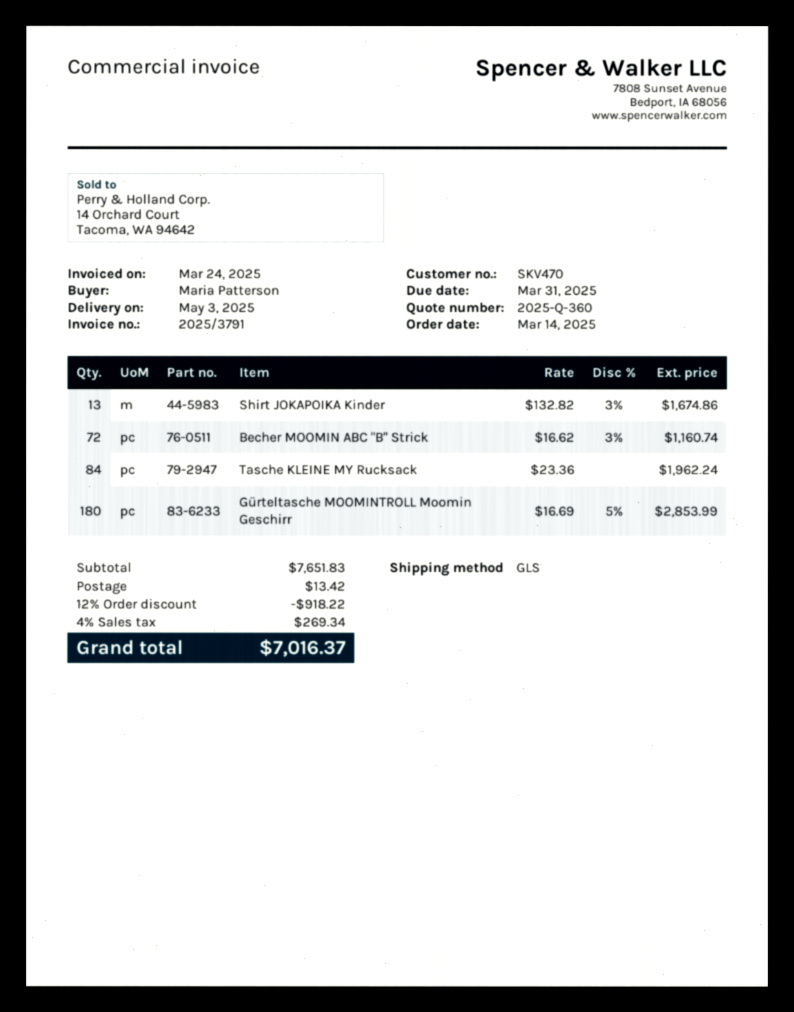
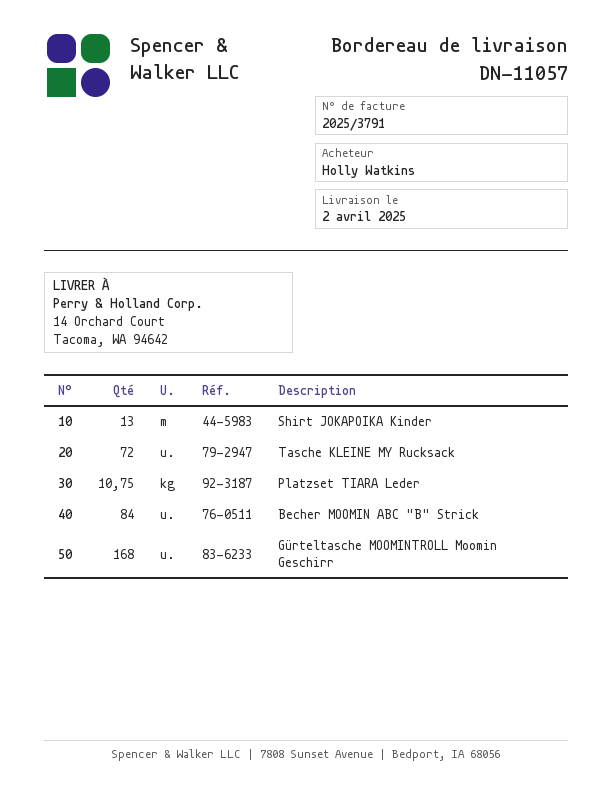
delivery date: 2025-05-03 -> 2025-04-02
ordered by: Maria Patterson -> Holly Watkins
Becher MOOMIN ABC "B" Strick: 72 -> 84
Tasche KLEINE MY Rucksack: 84 -> 72
Gürteltasche MOOMINTROLL Moomin Geschirr: 180 -> 168
Platzset TIARA Leder: none -> 10.75

